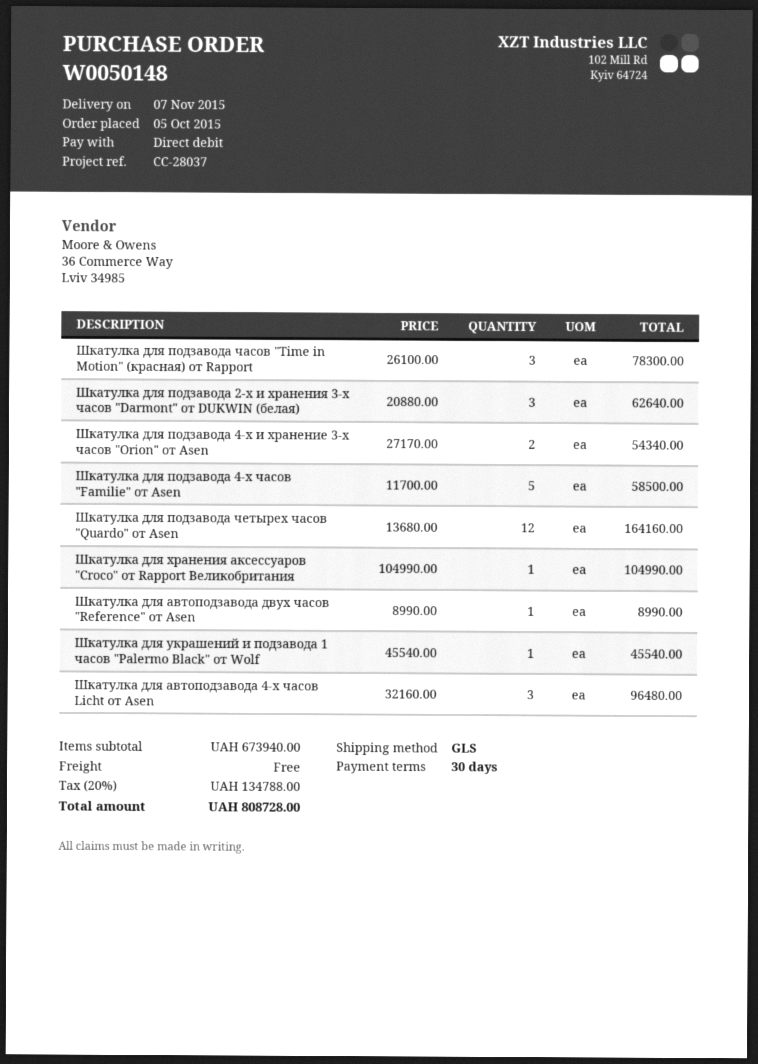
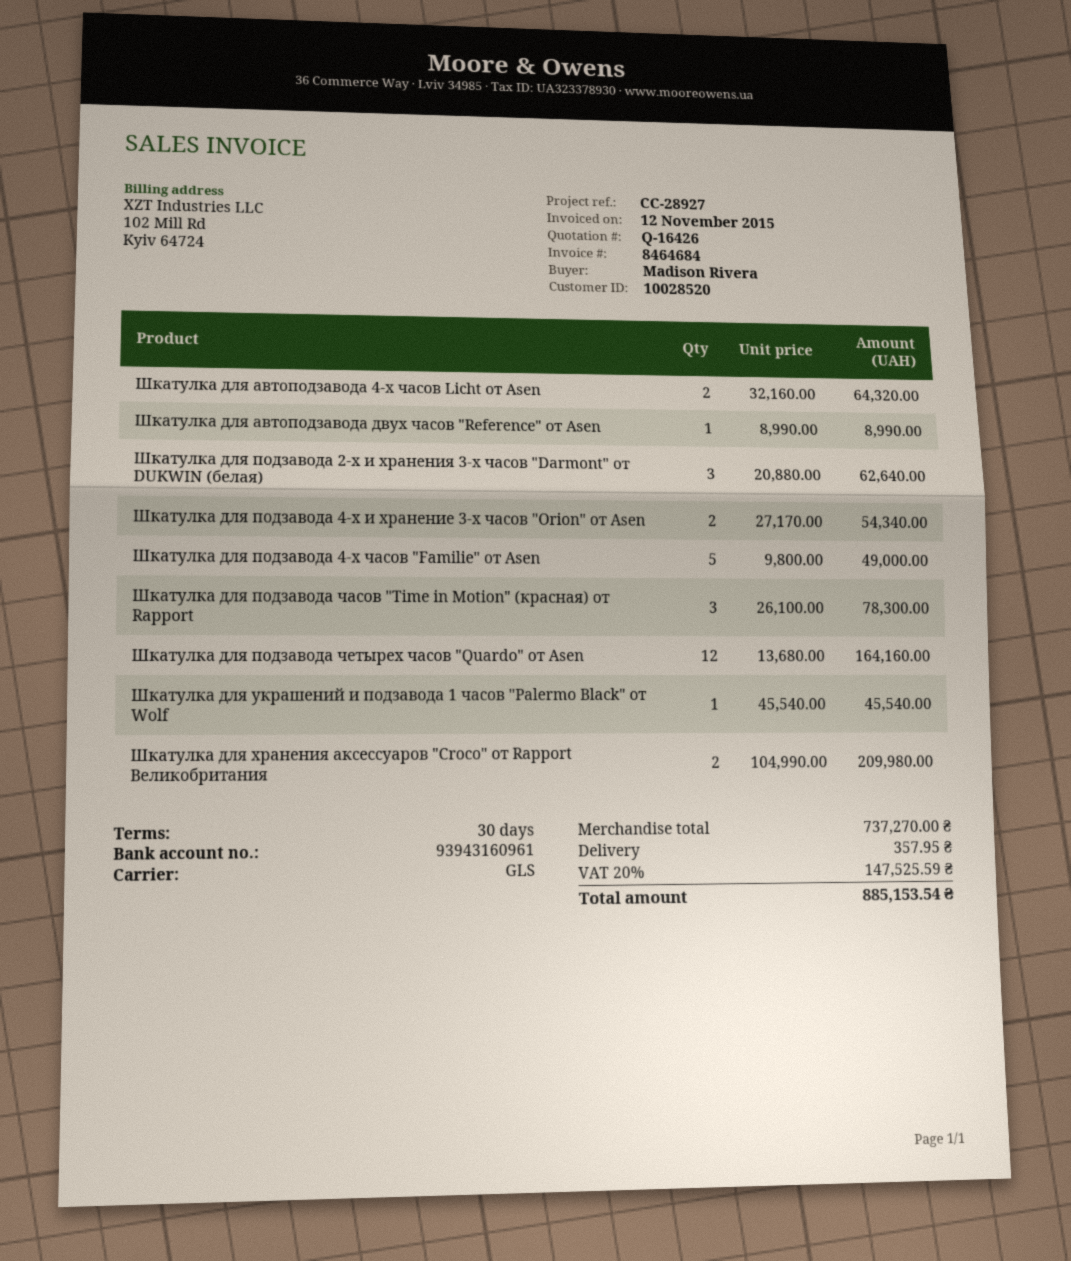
reference: CC-28037 -> CC-28927
Шкатулка для подзавода 4-х часов "Familie" от Asen: 5 x 11700.00 = 58500.00 -> 5 x 9800.00 = 49000.00
Шкатулка для хранения аксессуаров "Croco" от Rapport Великобритания: 1 x 104990.00 = 104990.00 -> 2 x 104990.00 = 209980.00
Шкатулка для автоподзавода 4-х часов Licht от Asen: 3 x 32160.00 = 96480.00 -> 2 x 32160.00 = 64320.00
subtotal: 673940.00 -> 737270.00
shipping: 0.00 -> 357.95
tax: 20% = 134788.00 -> 20% = 147525.59
total: 808728.00 -> 885153.54

